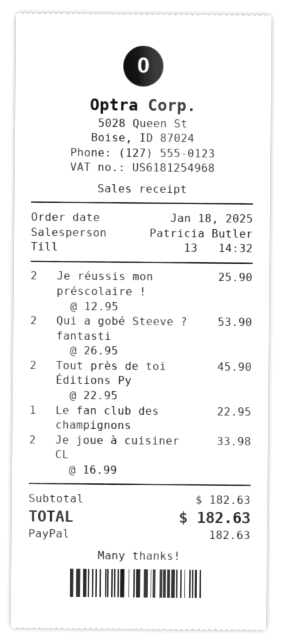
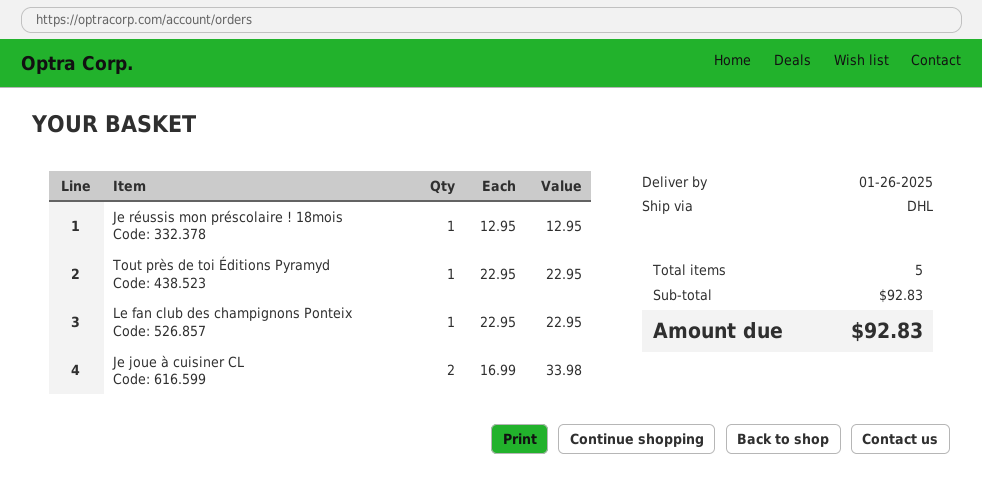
Je réussis mon préscolaire !: 2 x 12.95 = 25.90 -> 1 x 12.95 = 12.95
Qui a gobé Steeve ? fantasti: 2 x 26.95 = 53.90 -> none
Tout près de toi Éditions Py: 2 x 22.95 = 45.90 -> 1 x 22.95 = 22.95
subtotal: 182.63 -> 92.83
total: 182.63 -> 92.83

